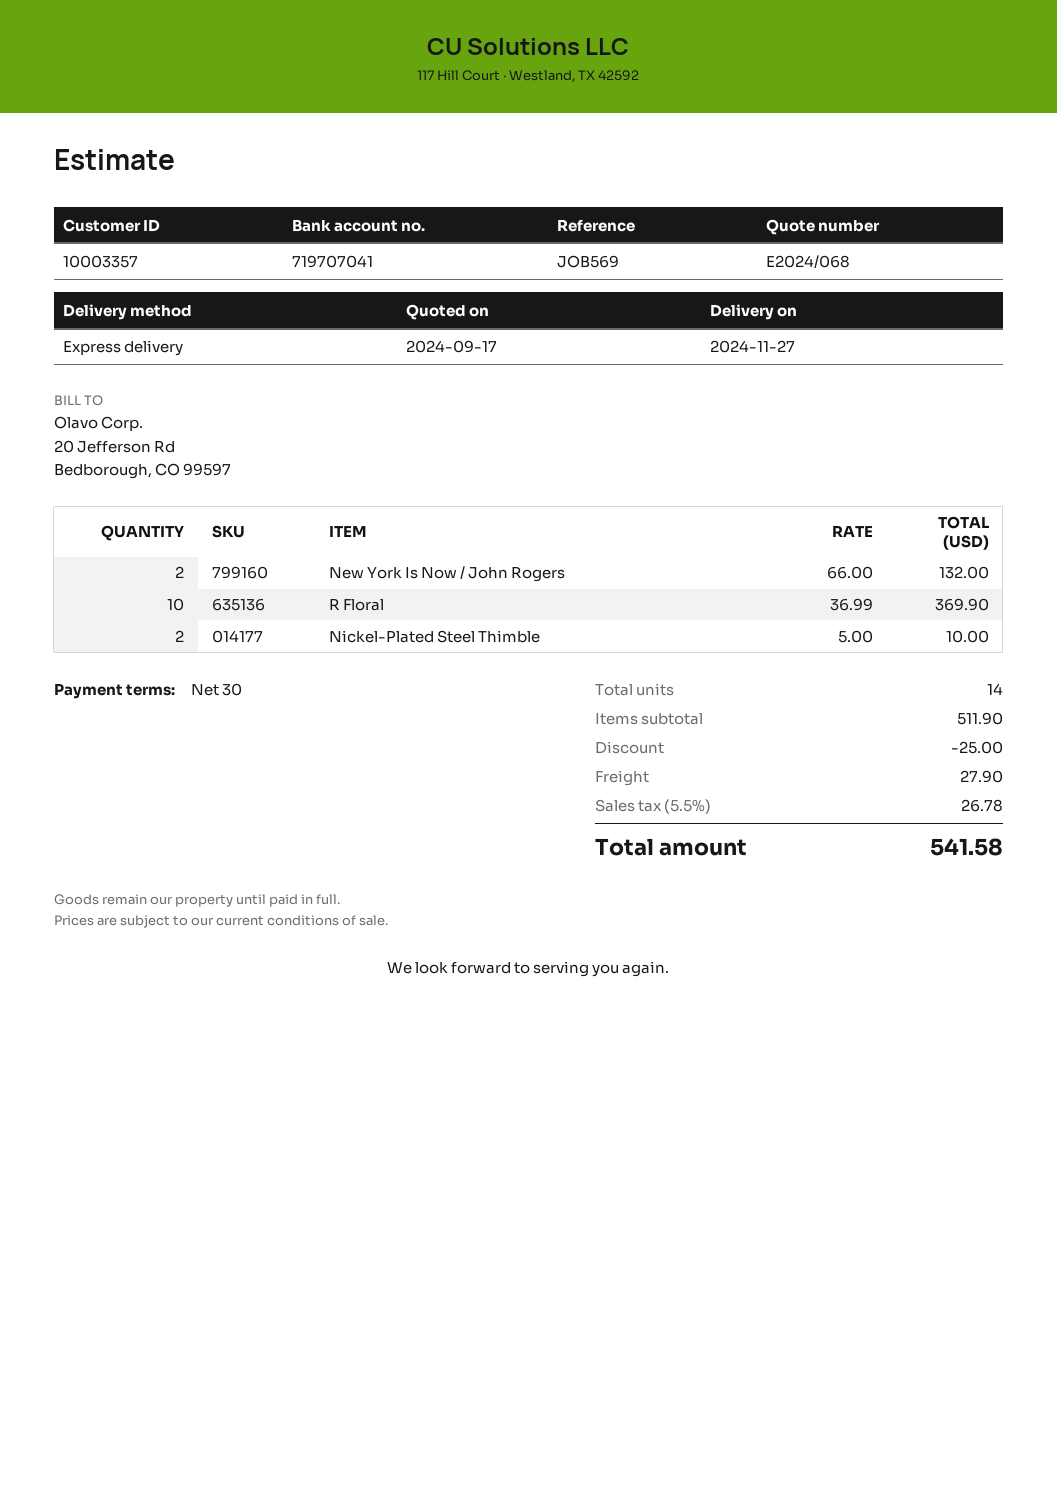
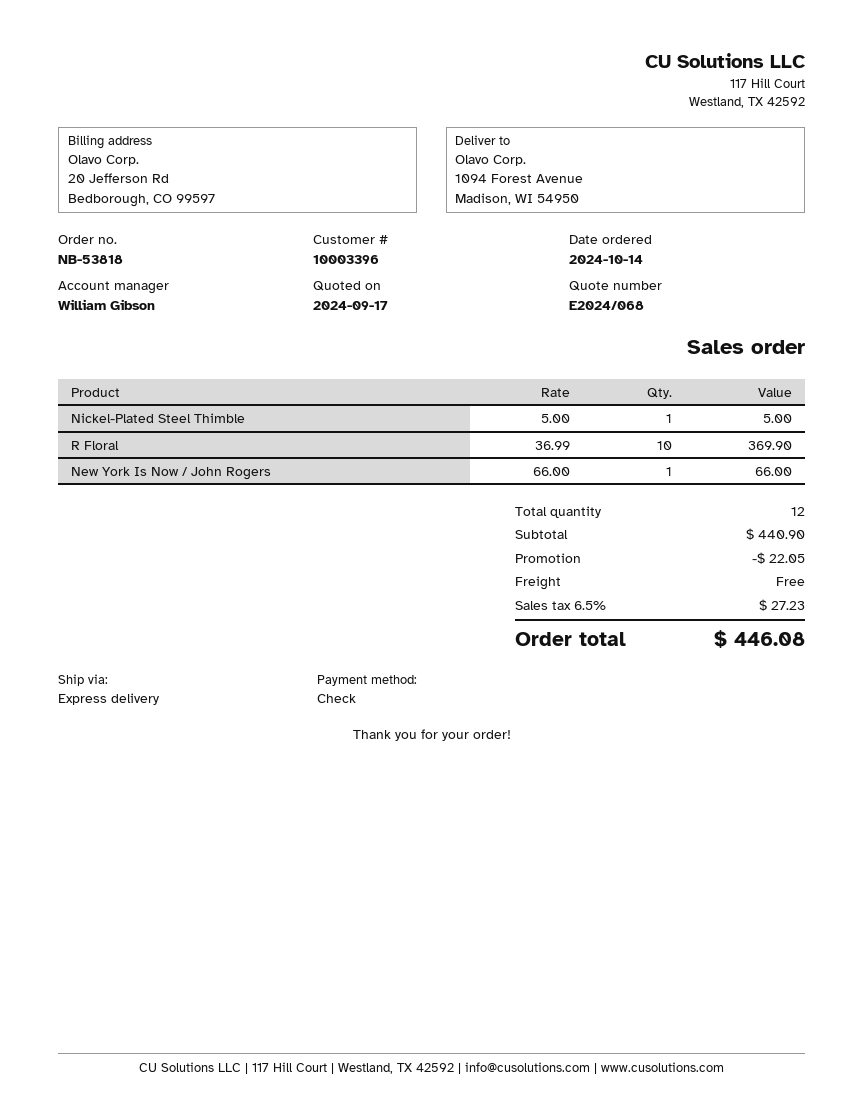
customer number: 10003357 -> 10003396
New York Is Now / John Rogers: 2 x 66.00 = 132.00 -> 1 x 66.00 = 66.00
Nickel-Plated Steel Thimble: 2 x 5.00 = 10.00 -> 1 x 5.00 = 5.00
total quantity: 14 -> 12
subtotal: 511.90 -> 440.90
discount: 25.00 -> 22.05
shipping: 27.90 -> 0.00
tax: 5.5% = 26.78 -> 6.5% = 27.23
total: 541.58 -> 446.08

